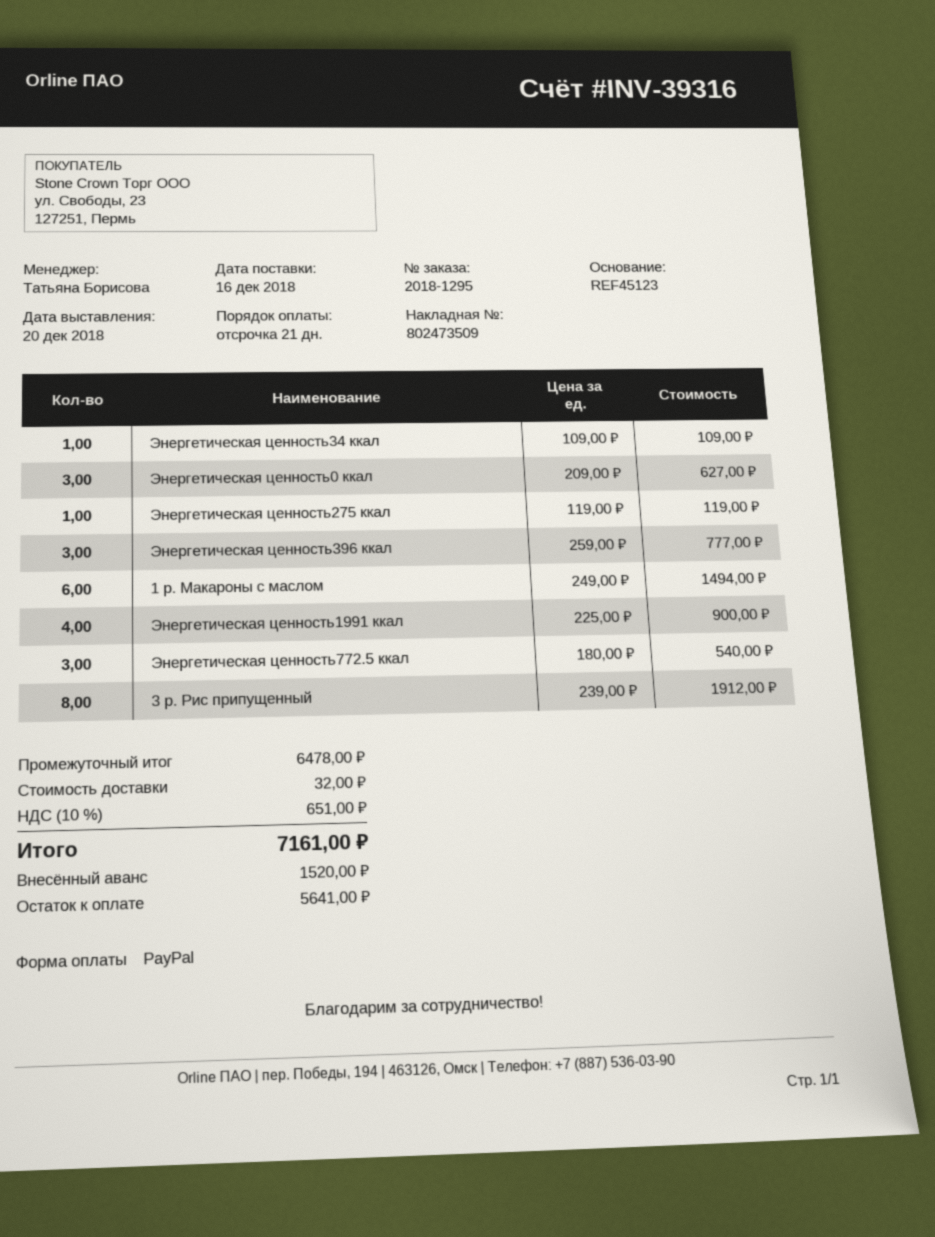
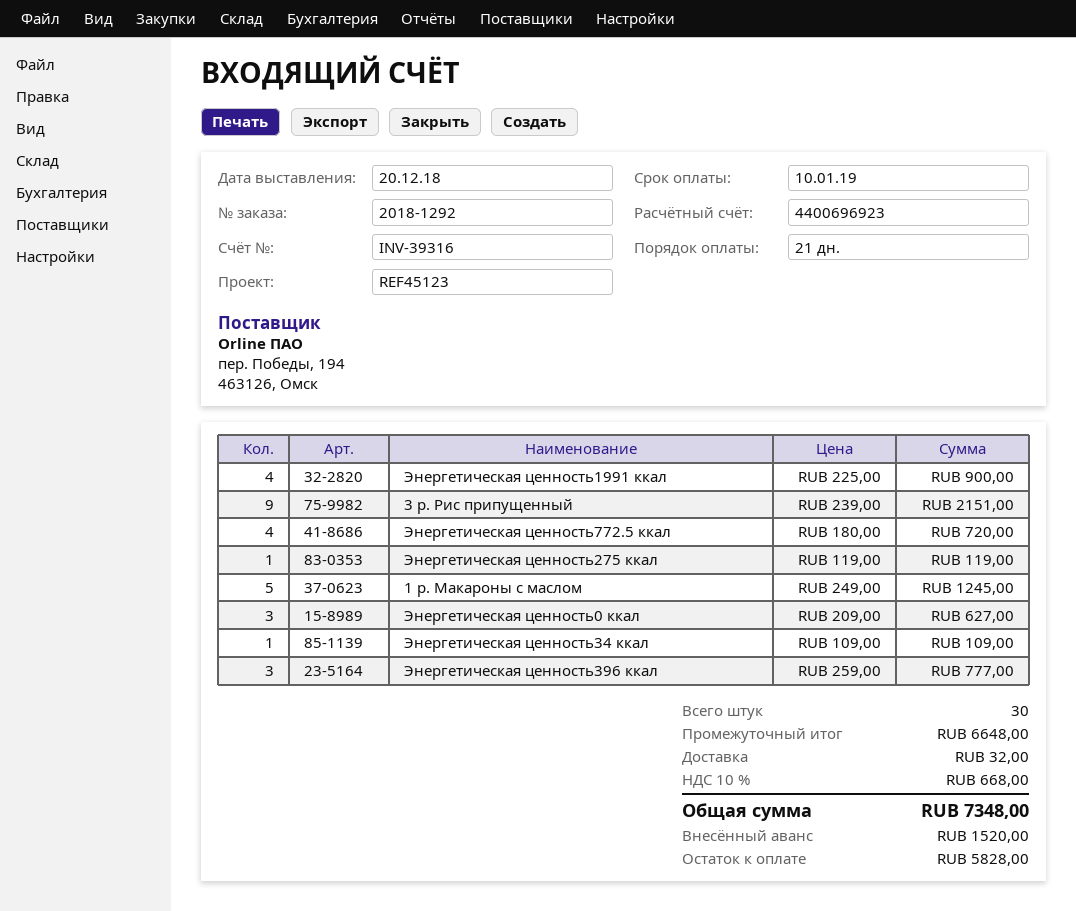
order number: 2018-1295 -> 2018-1292
1 р. Макароны с маслом: 6 x 249.00 = 1494.00 -> 5 x 249.00 = 1245.00
Энергетическая ценность772.5 ккал: 3 x 180.00 = 540.00 -> 4 x 180.00 = 720.00
3 р. Рис припущенный: 8 x 239.00 = 1912.00 -> 9 x 239.00 = 2151.00
subtotal: 6478.00 -> 6648.00
tax: 10% = 651.00 -> 10% = 668.00
total: 7161.00 -> 7348.00
balance: 5641.00 -> 5828.00

